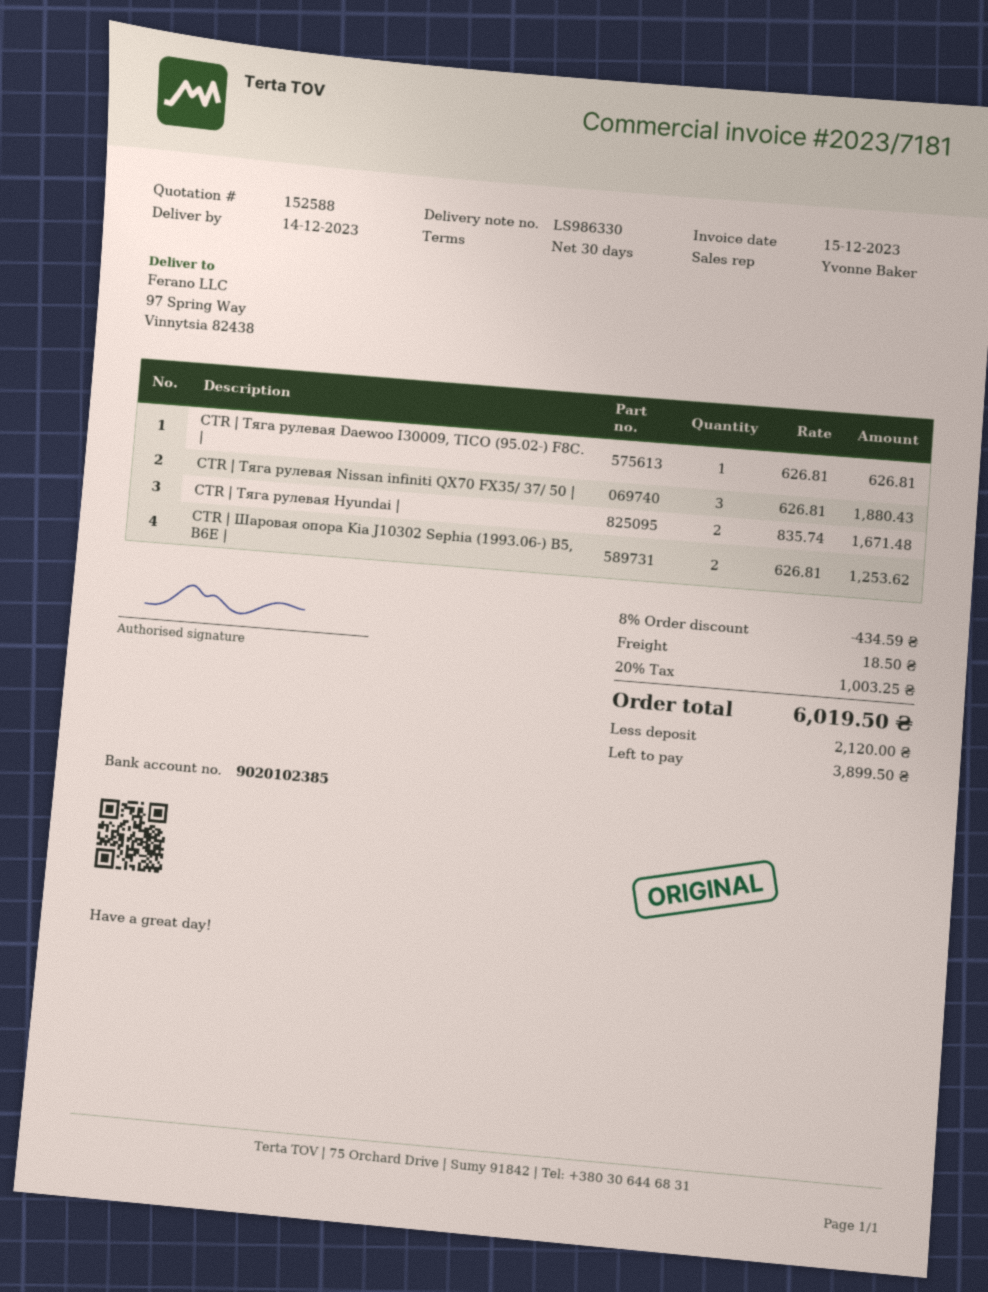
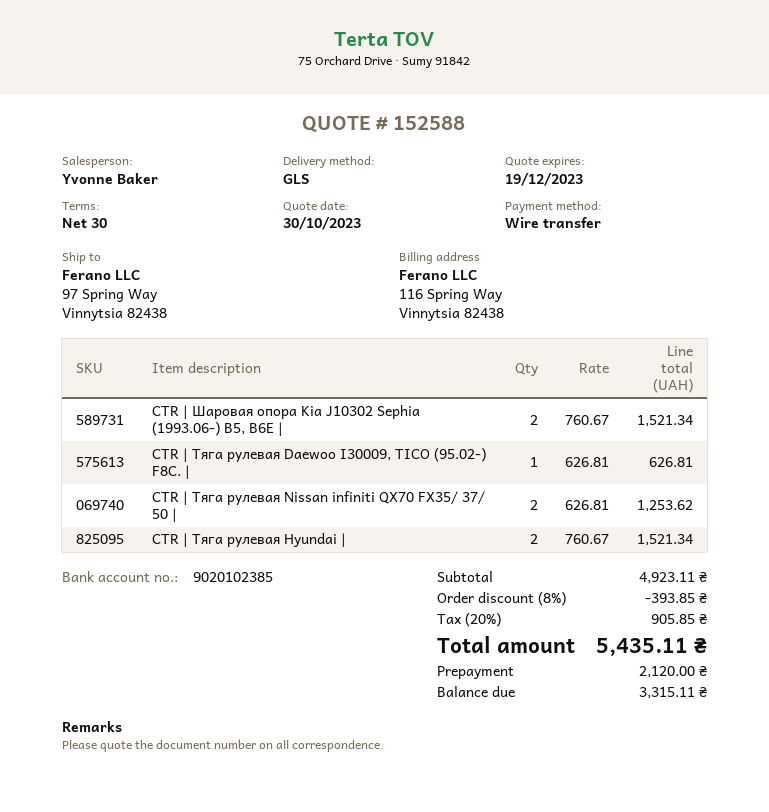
CTR | Тяга рулевая Nissan infiniti QX70 FX35/ 37/ 50 |: 3 x 626.81 = 1880.43 -> 2 x 626.81 = 1253.62
CTR | Тяга рулевая Hyundai |: 2 x 835.74 = 1671.48 -> 2 x 760.67 = 1521.34
CTR | Шаровая опора Kia J10302 Sephia (1993.06-) B5, B6E |: 2 x 626.81 = 1253.62 -> 2 x 760.67 = 1521.34
discount: 8% = 434.59 -> 8% = 393.85
shipping: 18.50 -> none
tax: 20% = 1003.25 -> 20% = 905.85
total: 6019.50 -> 5435.11
balance: 3899.50 -> 3315.11

